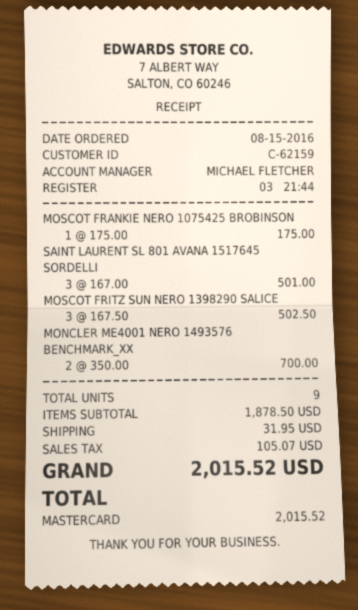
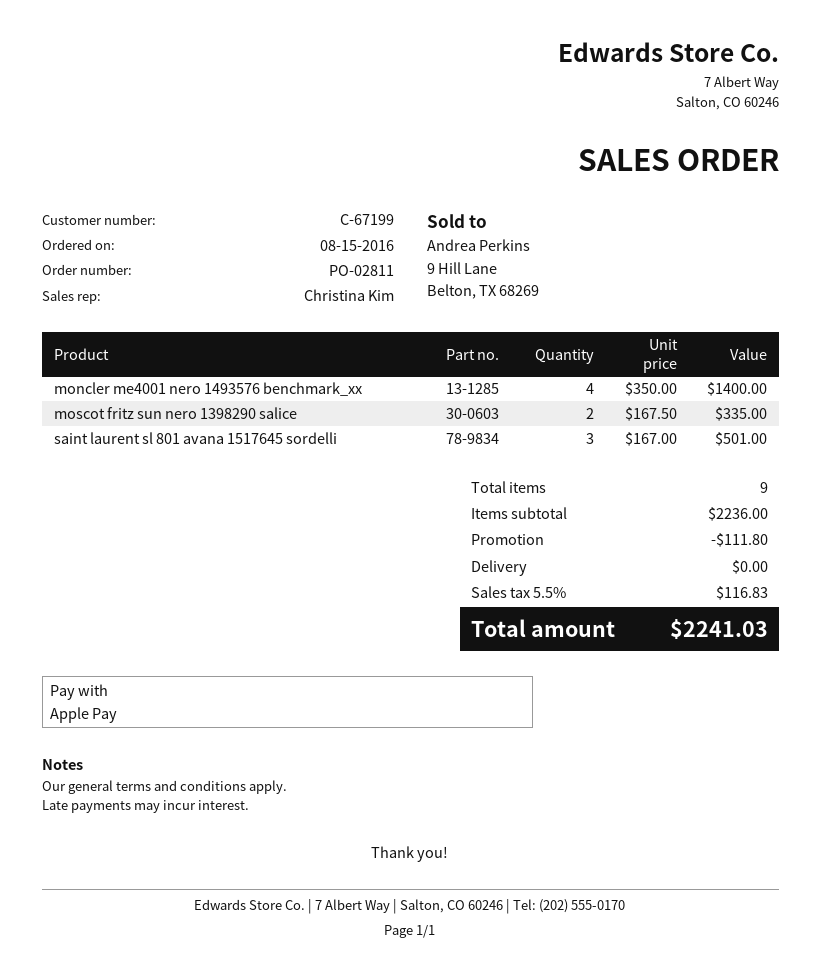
customer number: C-62159 -> C-67199
sales rep: MICHAEL FLETCHER -> Christina Kim
payment method: Mastercard -> Apple Pay
MOSCOT FRANKIE NERO 1075425 BROBINSON: 1 x 175.00 = 175.00 -> none
MOSCOT FRITZ SUN NERO 1398290 SALICE: 3 x 167.50 = 502.50 -> 2 x 167.50 = 335.00
MONCLER ME4001 NERO 1493576 BENCHMARK_XX: 2 x 350.00 = 700.00 -> 4 x 350.00 = 1400.00
subtotal: 1878.50 -> 2236.00
discount: none -> 111.80
shipping: 31.95 -> 0.00
tax: 105.07 -> 116.83
total: 2015.52 -> 2241.03

